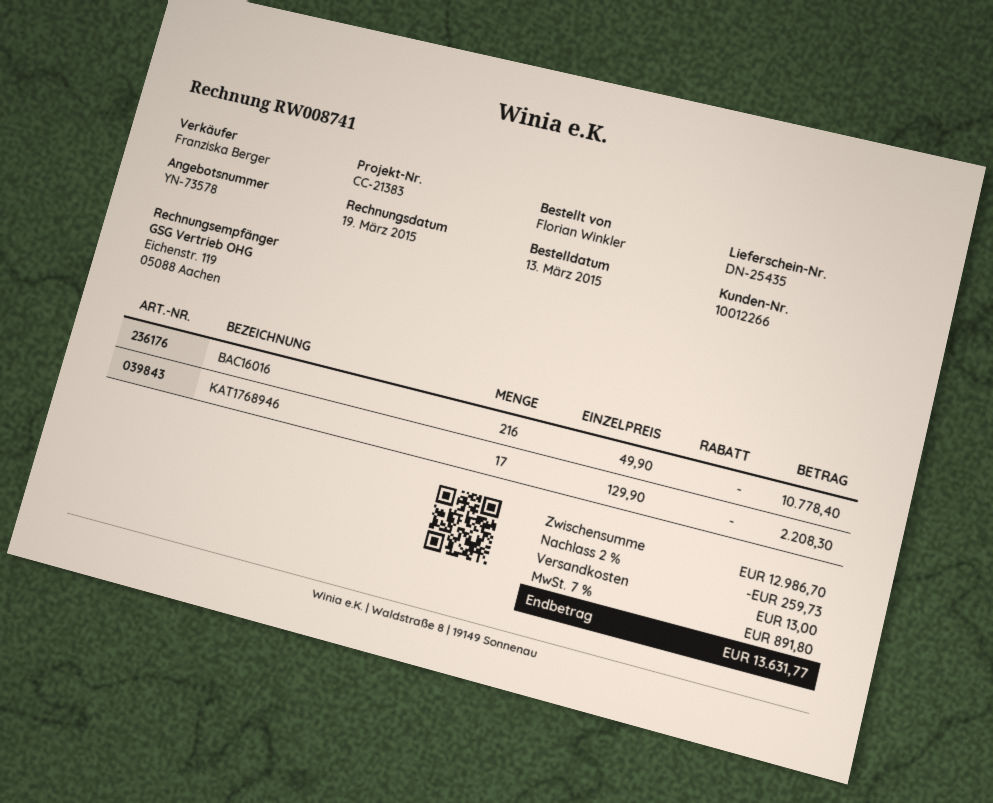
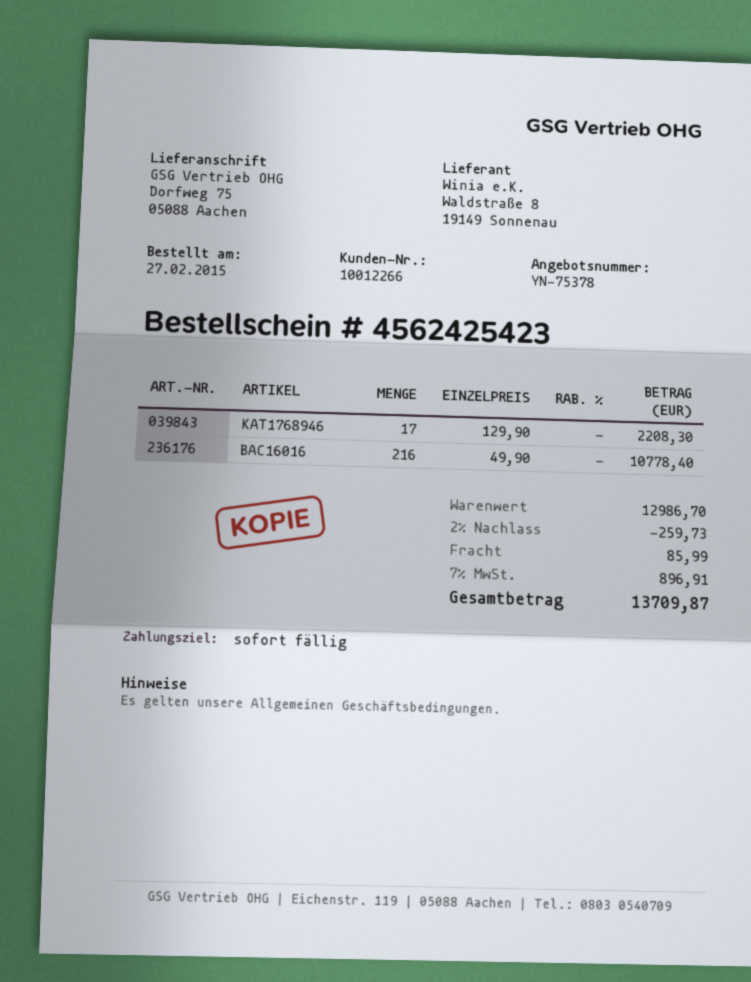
quote number: YN-73578 -> YN-75378
order date: 2015-03-13 -> 2015-02-27
shipping: 13.00 -> 85.99
tax: 7% = 891.80 -> 7% = 896.91
total: 13631.77 -> 13709.87

